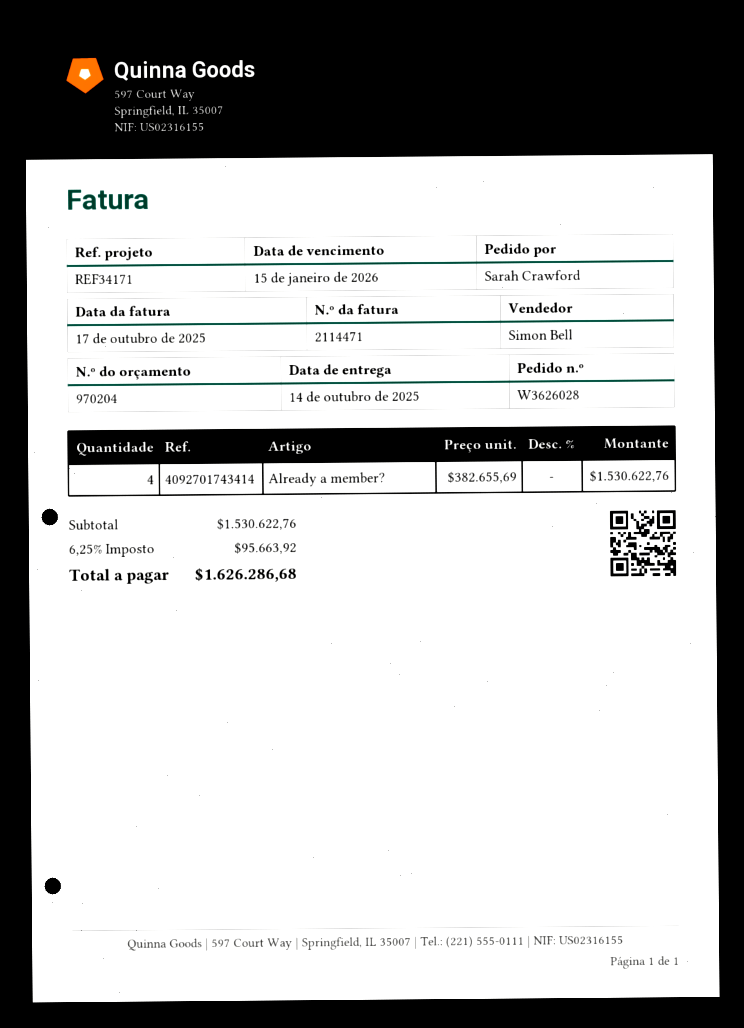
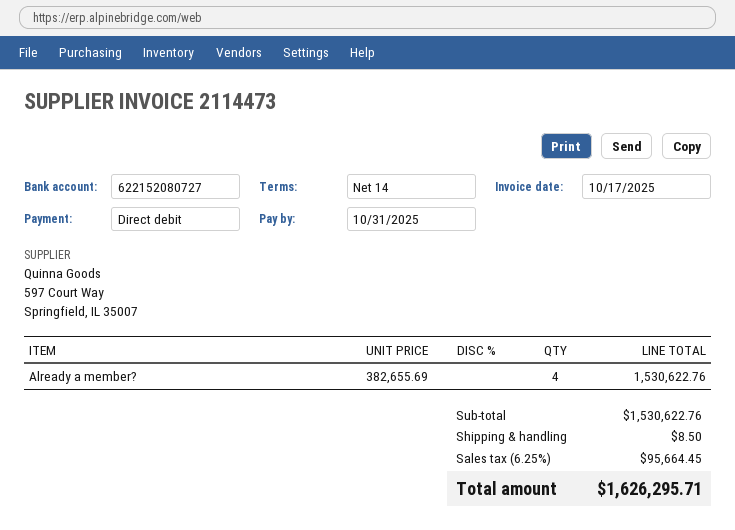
invoice number: 2114471 -> 2114473
due date: 2026-01-15 -> 2025-10-31
shipping: none -> 8.50
tax: 6.25% = 95663.92 -> 6.25% = 95664.45
total: 1626286.68 -> 1626295.71

